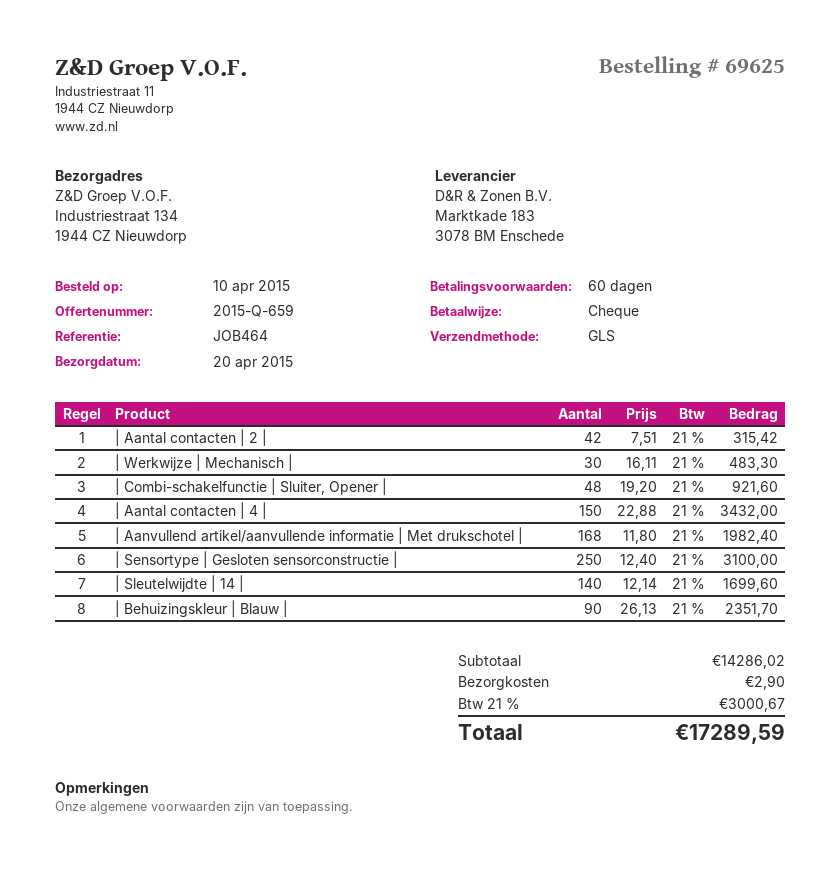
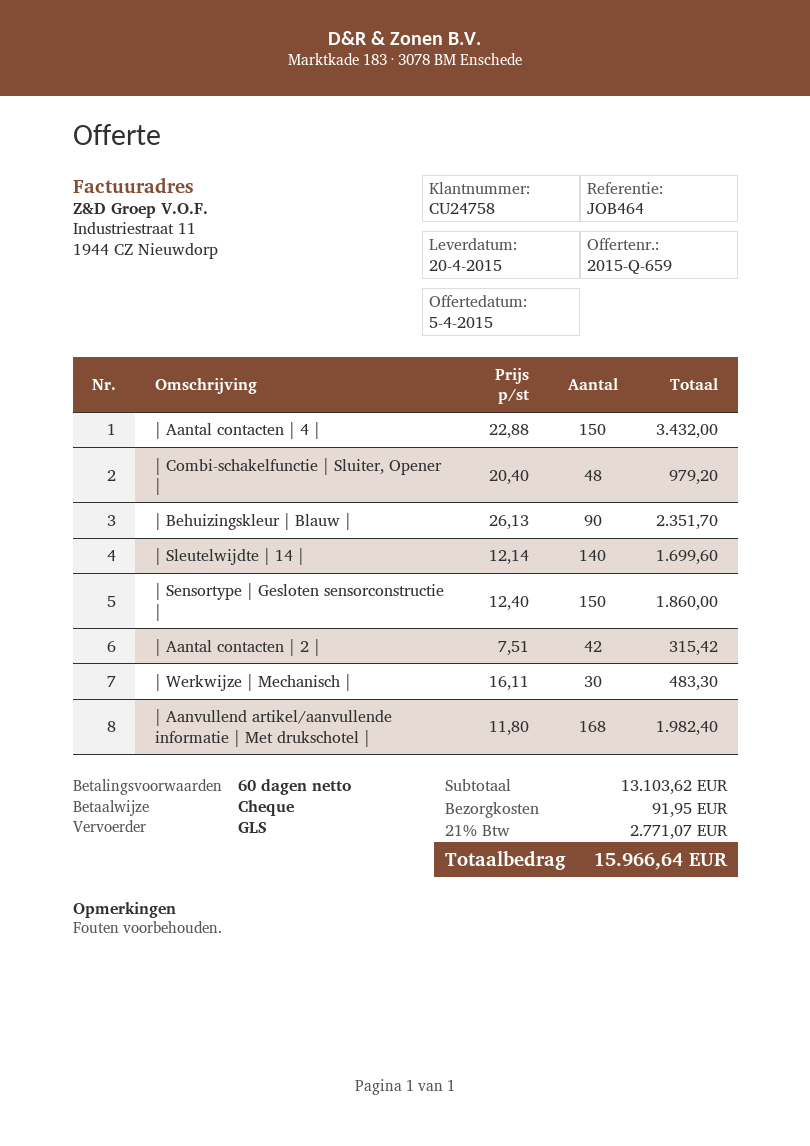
| Combi-schakelfunctie | Sluiter, Opener |: 48 x 19.20 = 921.60 -> 48 x 20.40 = 979.20
| Sensortype | Gesloten sensorconstructie |: 250 x 12.40 = 3100.00 -> 150 x 12.40 = 1860.00
subtotal: 14286.02 -> 13103.62
shipping: 2.90 -> 91.95
tax: 21% = 3000.67 -> 21% = 2771.07
total: 17289.59 -> 15966.64

